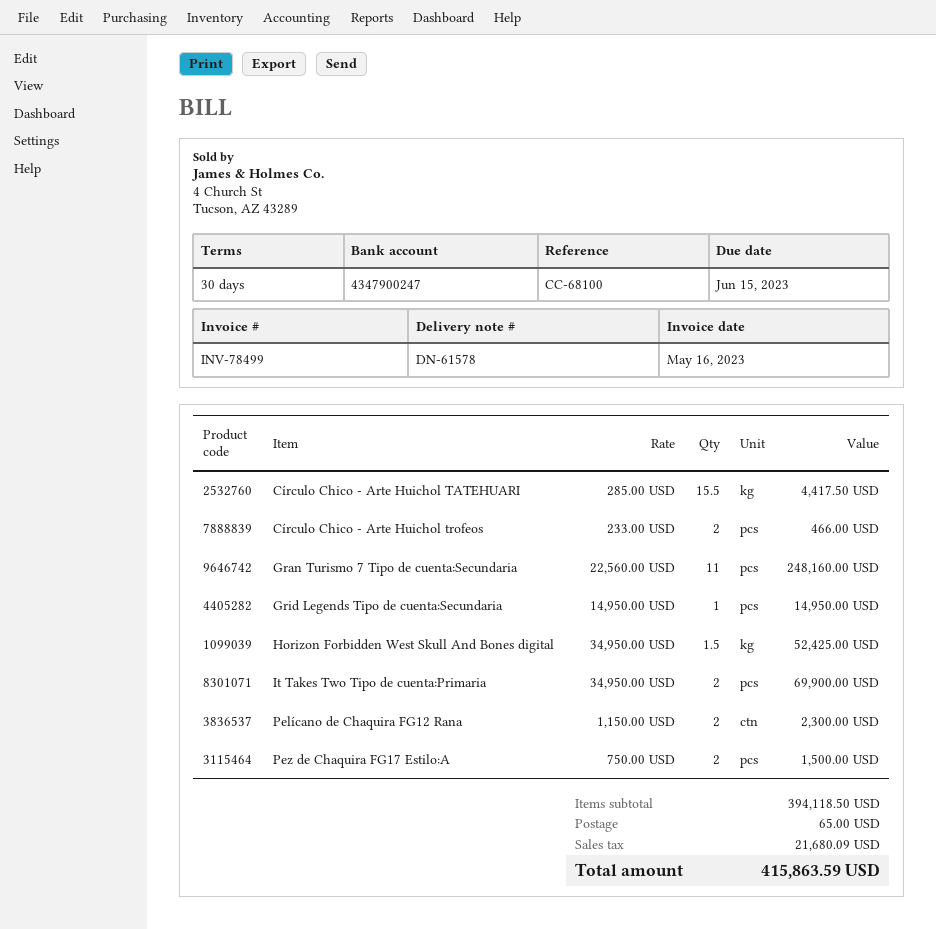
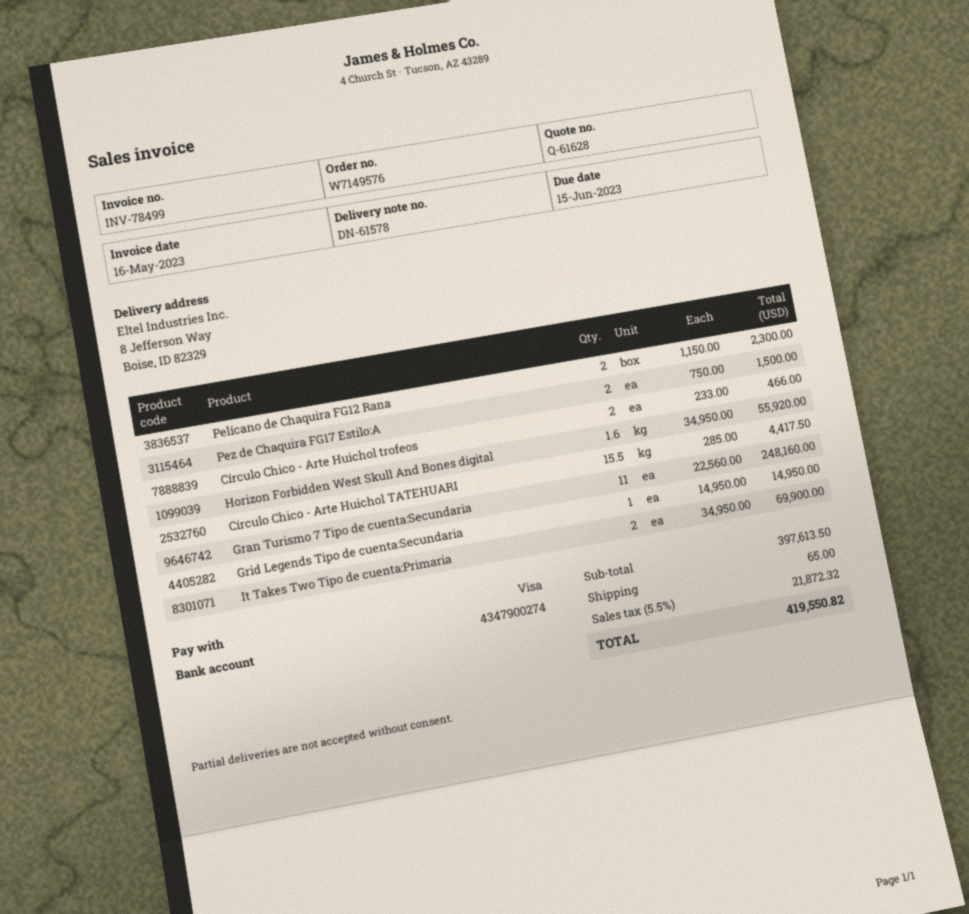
bank account: 4347900247 -> 4347900274
Horizon Forbidden West Skull And Bones digital: 1.5 x 34950.00 = 52425.00 -> 1.6 x 34950.00 = 55920.00
subtotal: 394118.50 -> 397613.50
tax: 21680.09 -> 21872.32
total: 415863.59 -> 419550.82

